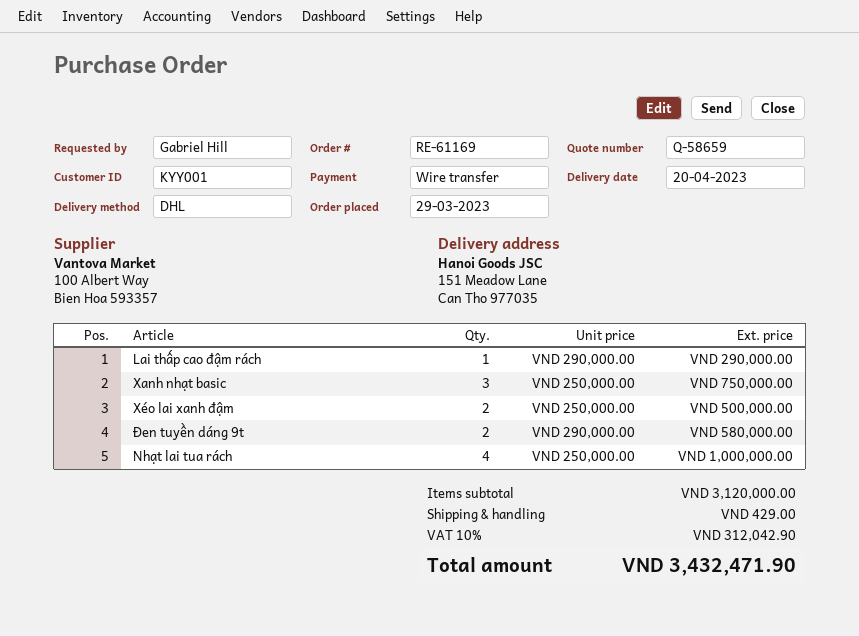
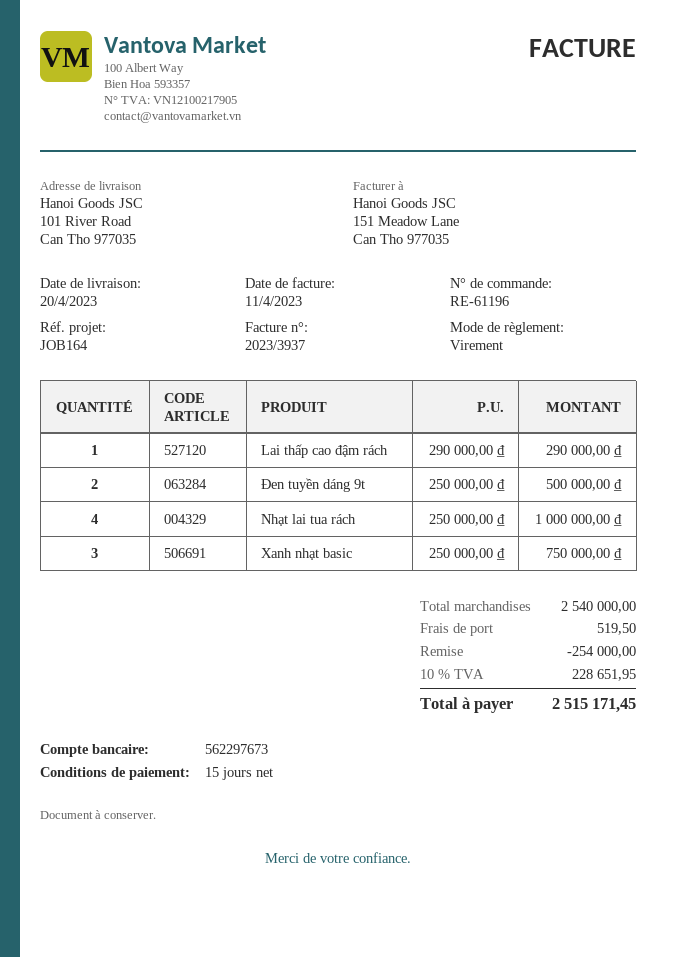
order number: RE-61169 -> RE-61196
ship to: 151 Meadow Lane, Can Tho 977035 -> 101 River Road, Can Tho 977035
Xéo lai xanh đậm: 2 x 250000.00 = 500000.00 -> none
Đen tuyền dáng 9t: 2 x 290000.00 = 580000.00 -> 2 x 250000.00 = 500000.00
subtotal: 3120000.00 -> 2540000.00
discount: none -> 254000.00
shipping: 429.00 -> 519.50
tax: 10% = 312042.90 -> 10% = 228651.95
total: 3432471.90 -> 2515171.45

